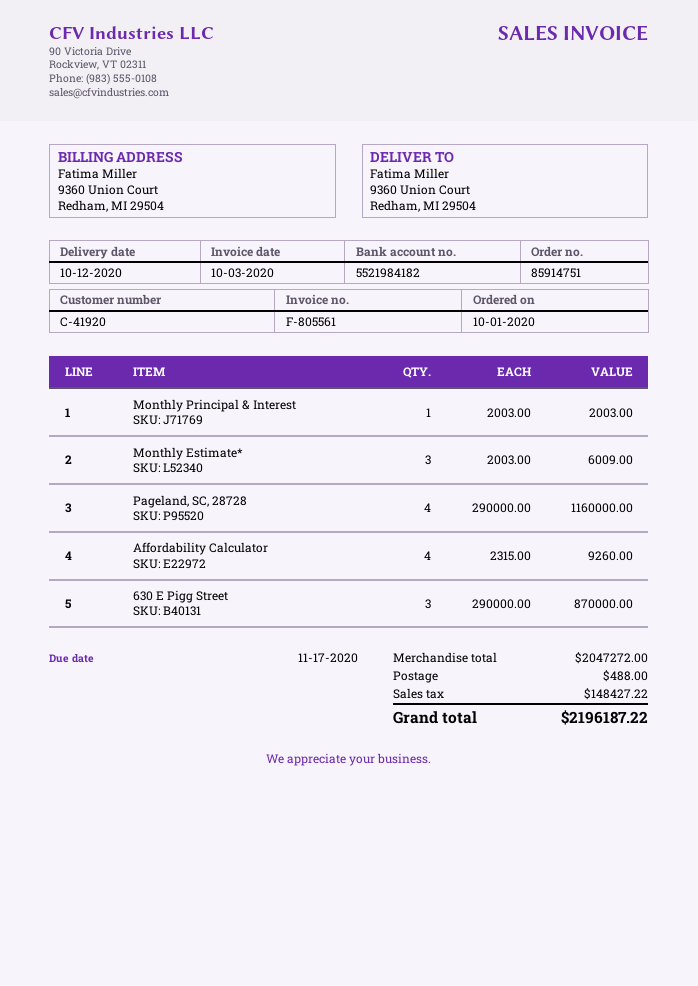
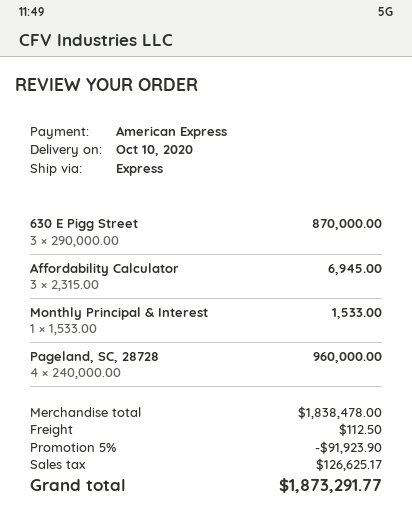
delivery date: 2020-10-12 -> 2020-10-10
Monthly Principal & Interest: 1 x 2003.00 = 2003.00 -> 1 x 1533.00 = 1533.00
Monthly Estimate*: 3 x 2003.00 = 6009.00 -> none
Pageland, SC, 28728: 4 x 290000.00 = 1160000.00 -> 4 x 240000.00 = 960000.00
Affordability Calculator: 4 x 2315.00 = 9260.00 -> 3 x 2315.00 = 6945.00
subtotal: 2047272.00 -> 1838478.00
discount: none -> 5% = 91923.90
shipping: 488.00 -> 112.50
tax: 148427.22 -> 126625.17
total: 2196187.22 -> 1873291.77

